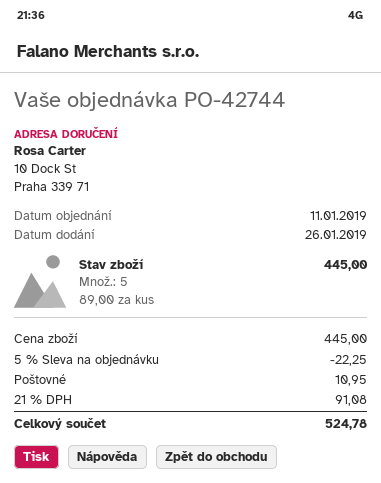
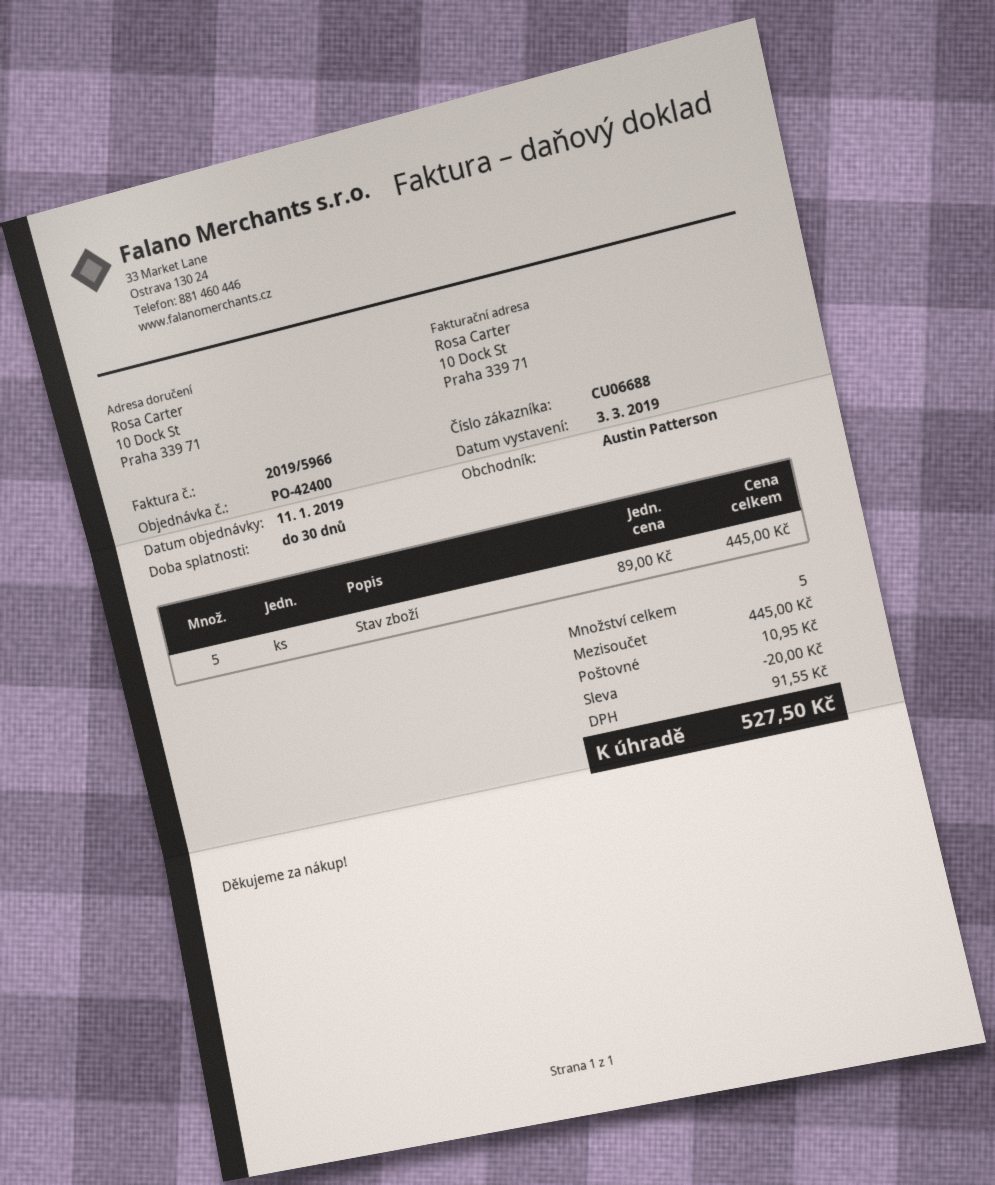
order number: PO-42744 -> PO-42400
discount: 22.25 -> 20.00
tax: 91.08 -> 91.55
total: 524.78 -> 527.50

